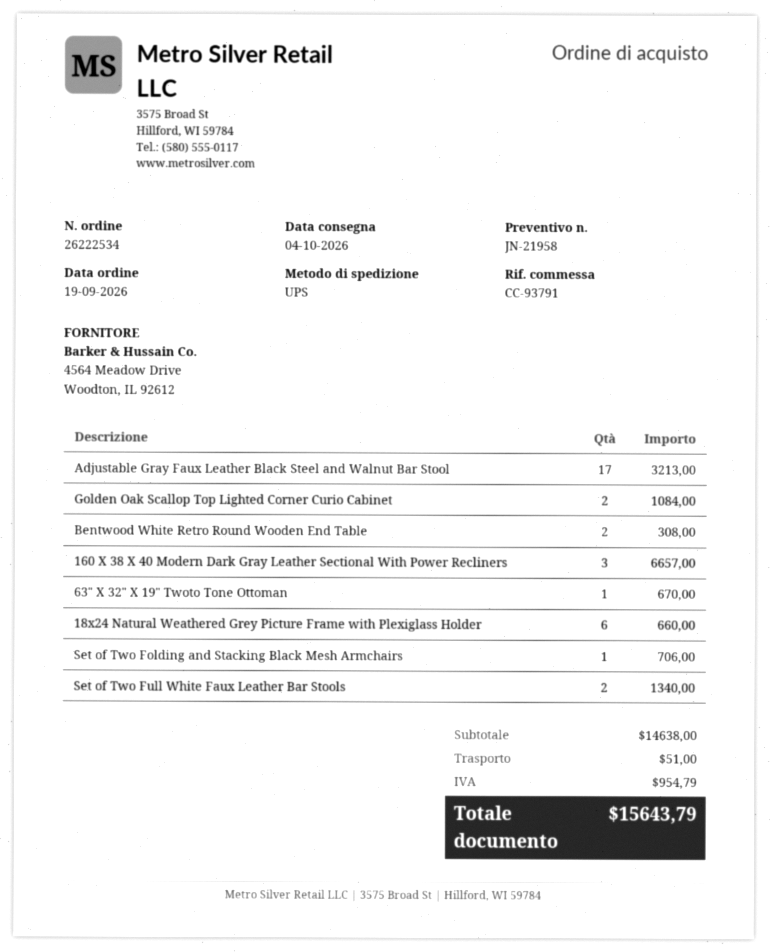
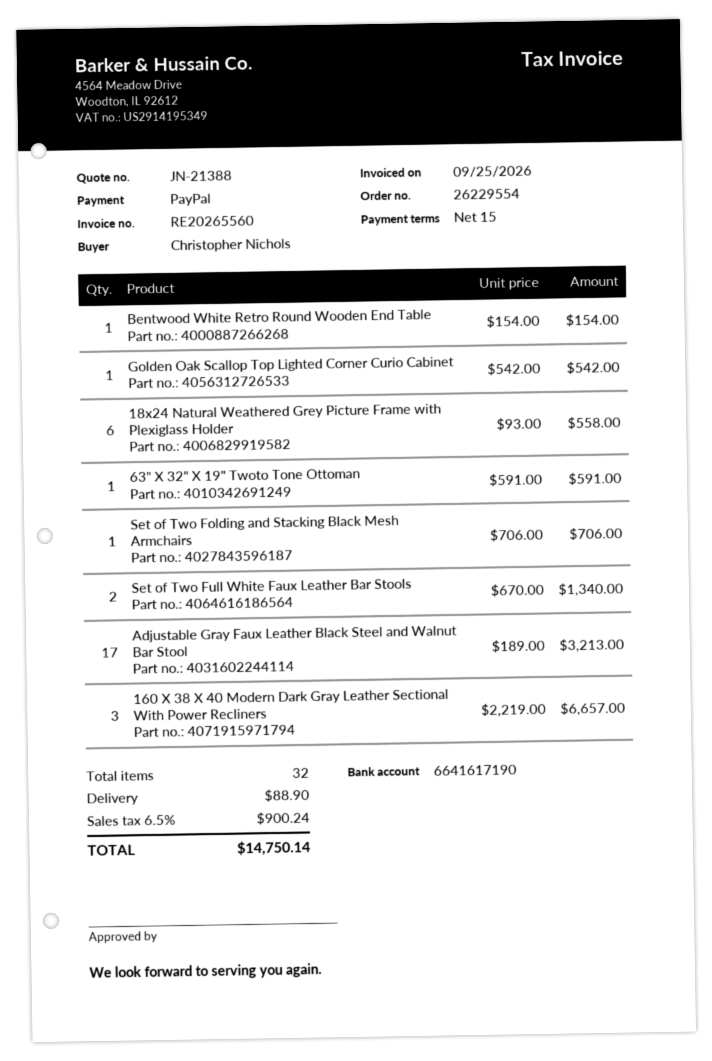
quote number: JN-21958 -> JN-21388
order number: 26222534 -> 26229554
Golden Oak Scallop Top Lighted Corner Curio Cabinet: 2 for 1084.00 -> 1 for 542.00
Bentwood White Retro Round Wooden End Table: 2 for 308.00 -> 1 for 154.00
63" X 32" X 19" Twoto Tone Ottoman: 1 for 670.00 -> 1 for 591.00
18x24 Natural Weathered Grey Picture Frame with Plexiglass Holder: 6 for 660.00 -> 6 for 558.00
shipping: 51.00 -> 88.90
tax: 954.79 -> 900.24
total: 15643.79 -> 14750.14

